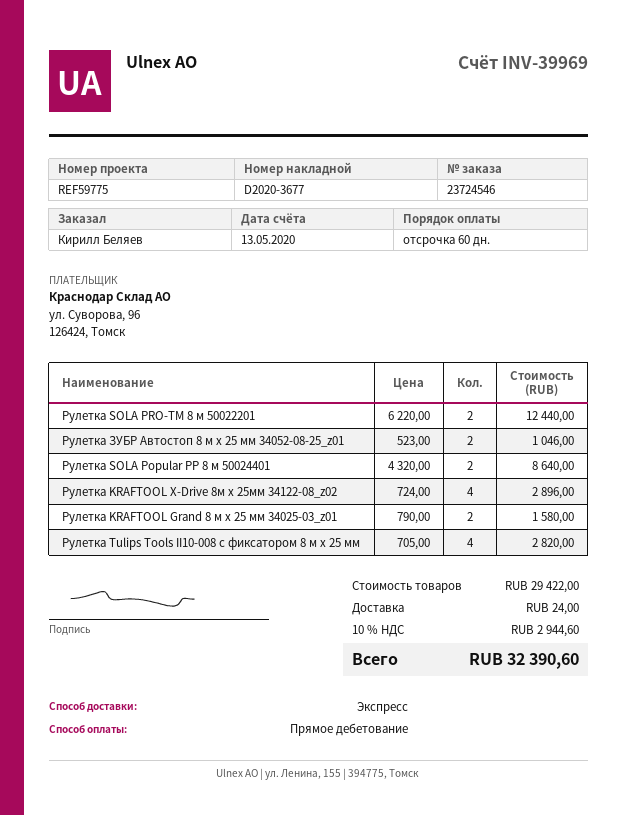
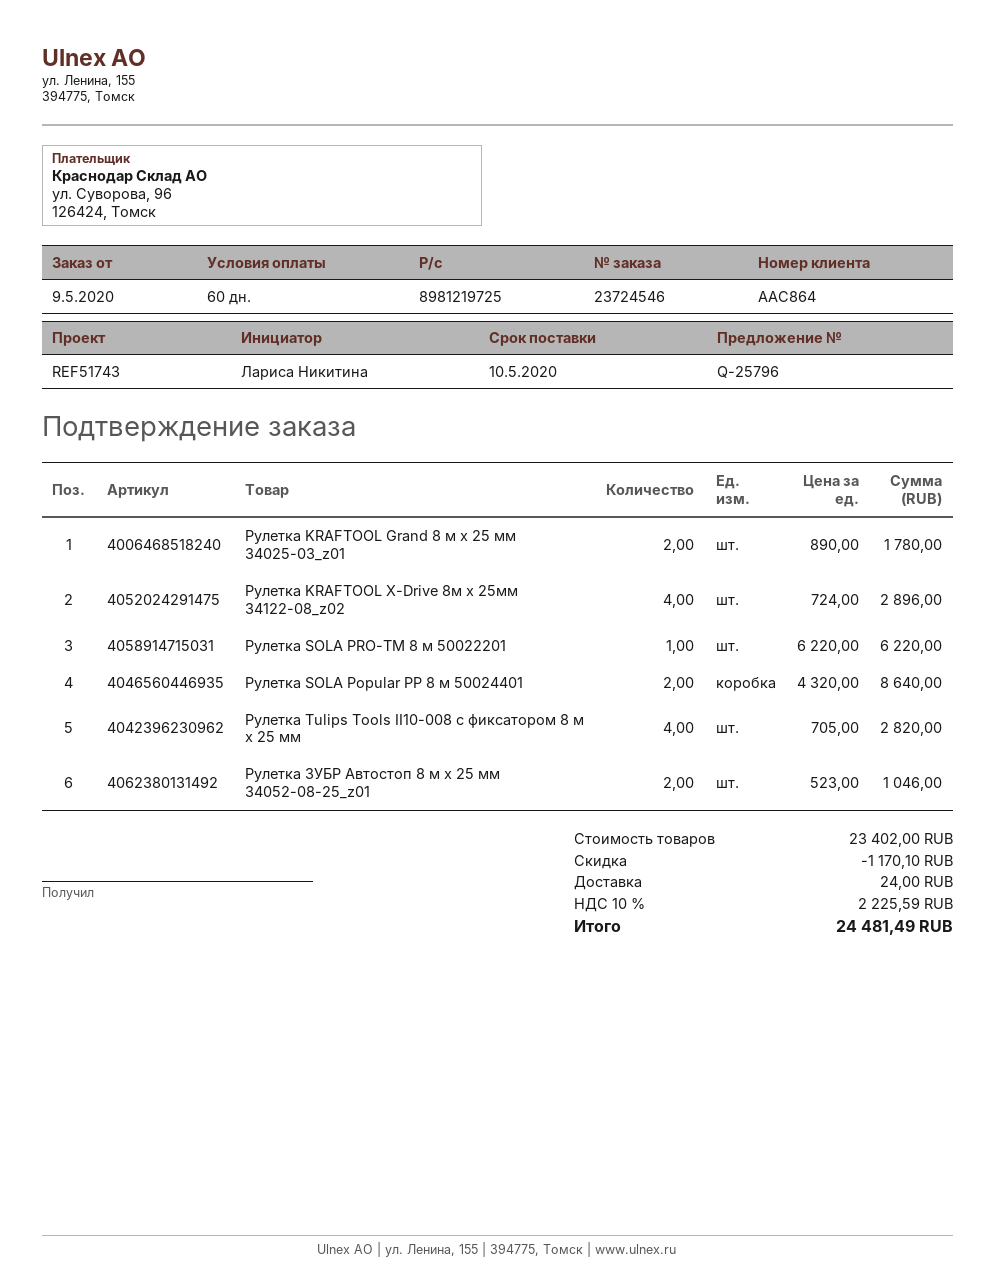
reference: REF59775 -> REF51743
ordered by: Кирилл Беляев -> Лариса Никитина
Рулетка SOLA PRO-TM 8 м 50022201: 2 x 6220.00 = 12440.00 -> 1 x 6220.00 = 6220.00
Рулетка KRAFTOOL Grand 8 м x 25 мм 34025-03_z01: 2 x 790.00 = 1580.00 -> 2 x 890.00 = 1780.00
subtotal: 29422.00 -> 23402.00
discount: none -> 1170.10
tax: 10% = 2944.60 -> 10% = 2225.59
total: 32390.60 -> 24481.49

